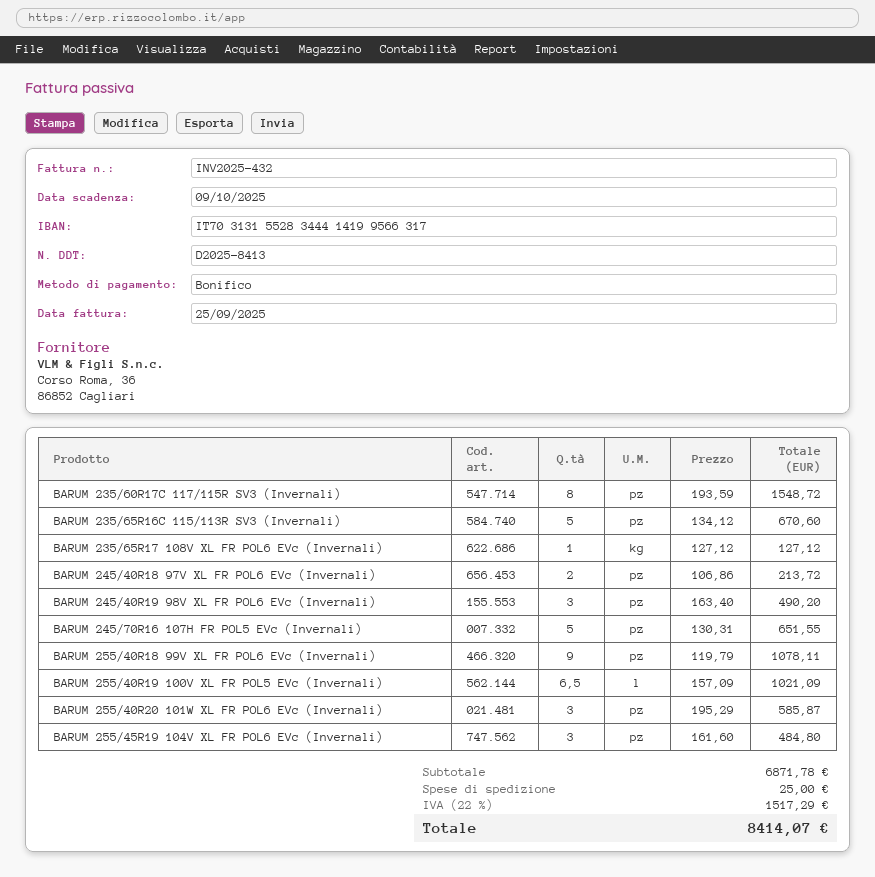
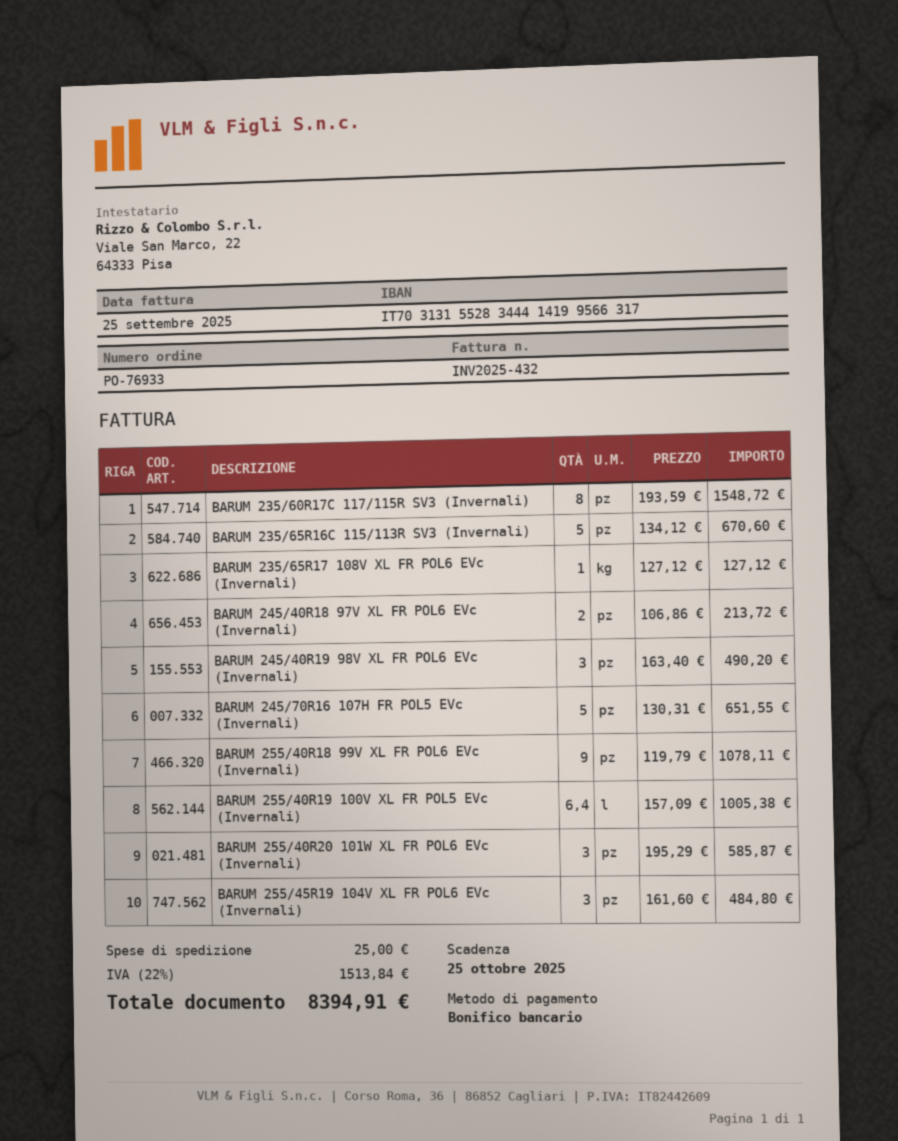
due date: 2025-10-09 -> 2025-10-25
BARUM 255/40R19 100V XL FR POL5 EVc (Invernali): 6.5 x 157.09 = 1021.09 -> 6.4 x 157.09 = 1005.38
tax: 22% = 1517.29 -> 22% = 1513.84
total: 8414.07 -> 8394.91

